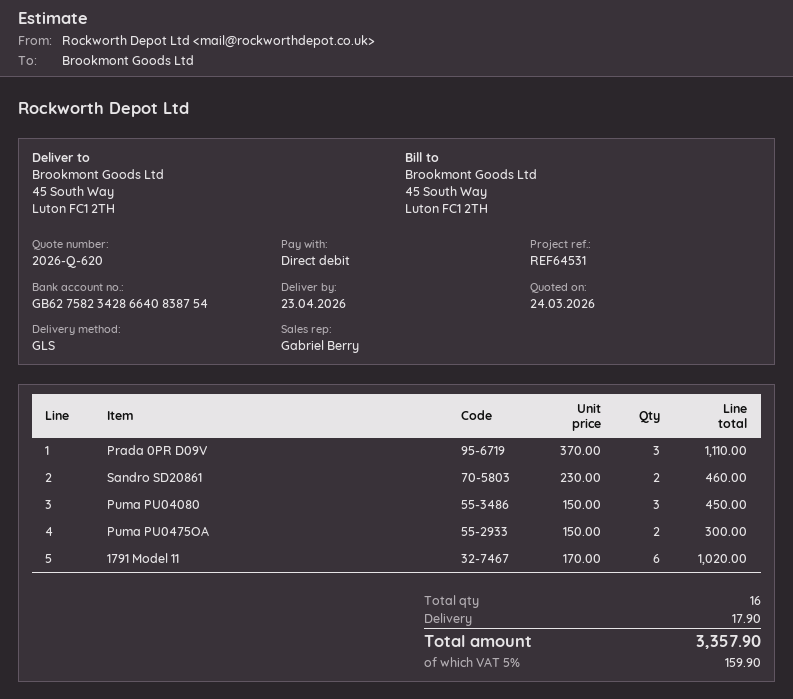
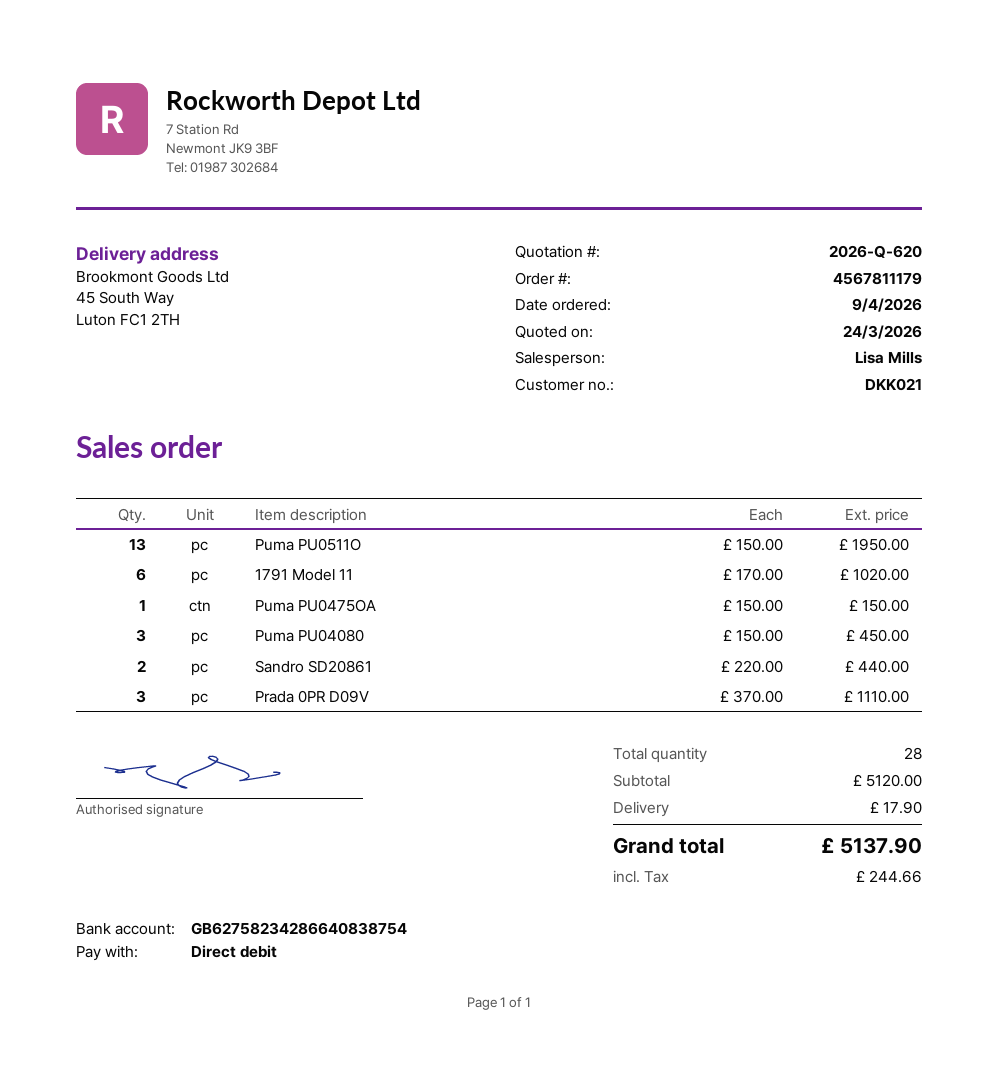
sales rep: Gabriel Berry -> Lisa Mills
Sandro SD20861: 2 x 230.00 = 460.00 -> 2 x 220.00 = 440.00
Puma PU0475OA: 2 x 150.00 = 300.00 -> 1 x 150.00 = 150.00
Puma PU0511O: none -> 13 x 150.00 = 1950.00
total quantity: 16 -> 28
tax: 159.90 -> 244.66
total: 3357.90 -> 5137.90

